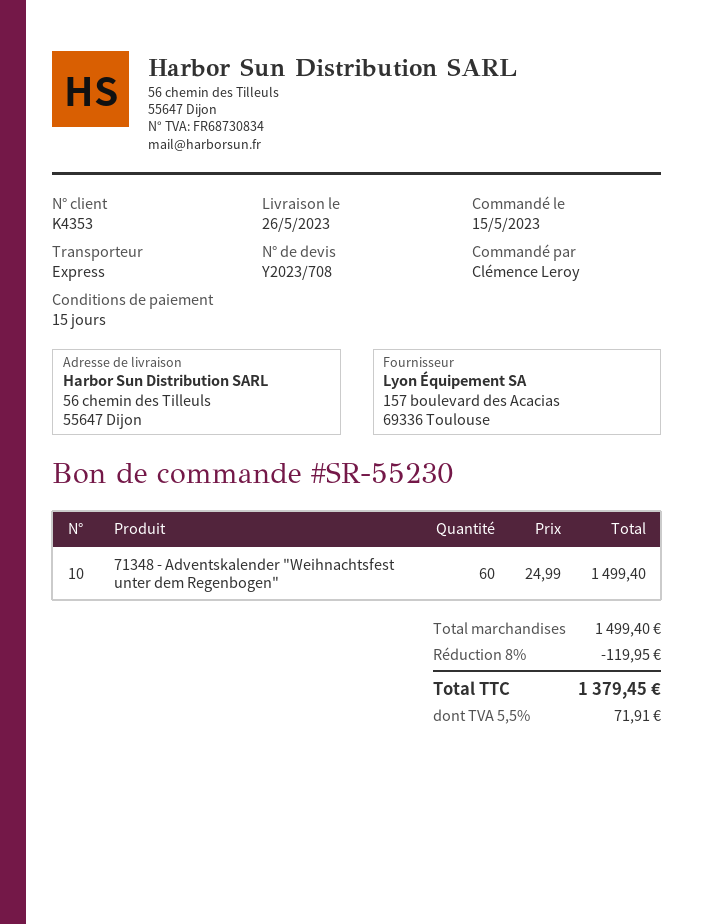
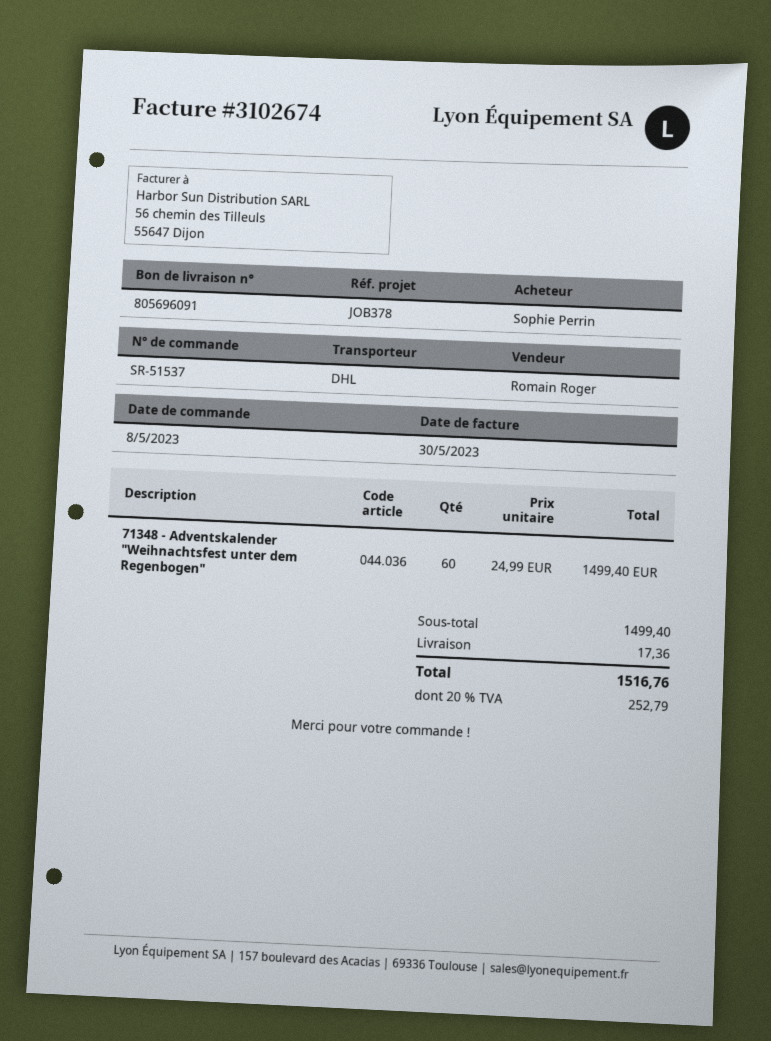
order number: SR-55230 -> SR-51537
order date: 2023-05-15 -> 2023-05-08
ordered by: Clémence Leroy -> Sophie Perrin
shipping method: express -> DHL
discount: 8% = 119.95 -> none
shipping: none -> 17.36
tax: 5.5% = 71.91 -> 20% = 252.79
total: 1379.45 -> 1516.76

